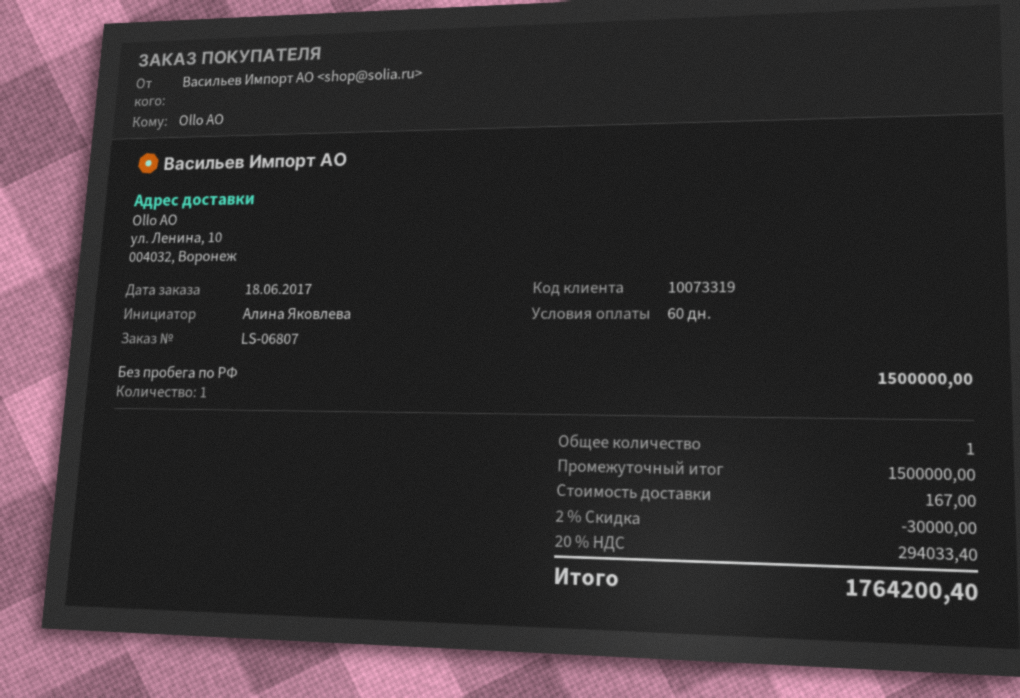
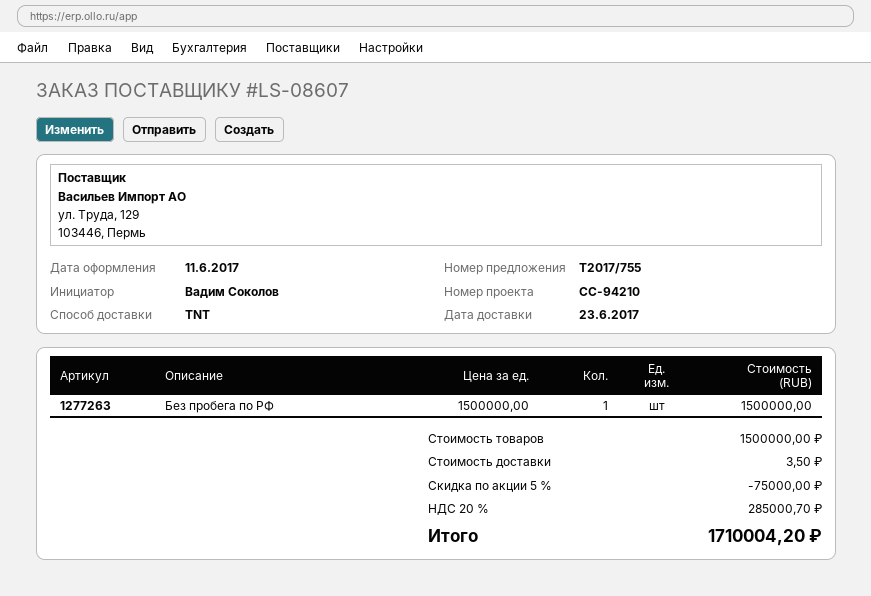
order number: LS-06807 -> LS-08607
order date: 2017-06-18 -> 2017-06-11
ordered by: Алина Яковлева -> Вадим Соколов
discount: 2% = 30000.00 -> 5% = 75000.00
shipping: 167.00 -> 3.50
tax: 20% = 294033.40 -> 20% = 285000.70
total: 1764200.40 -> 1710004.20

